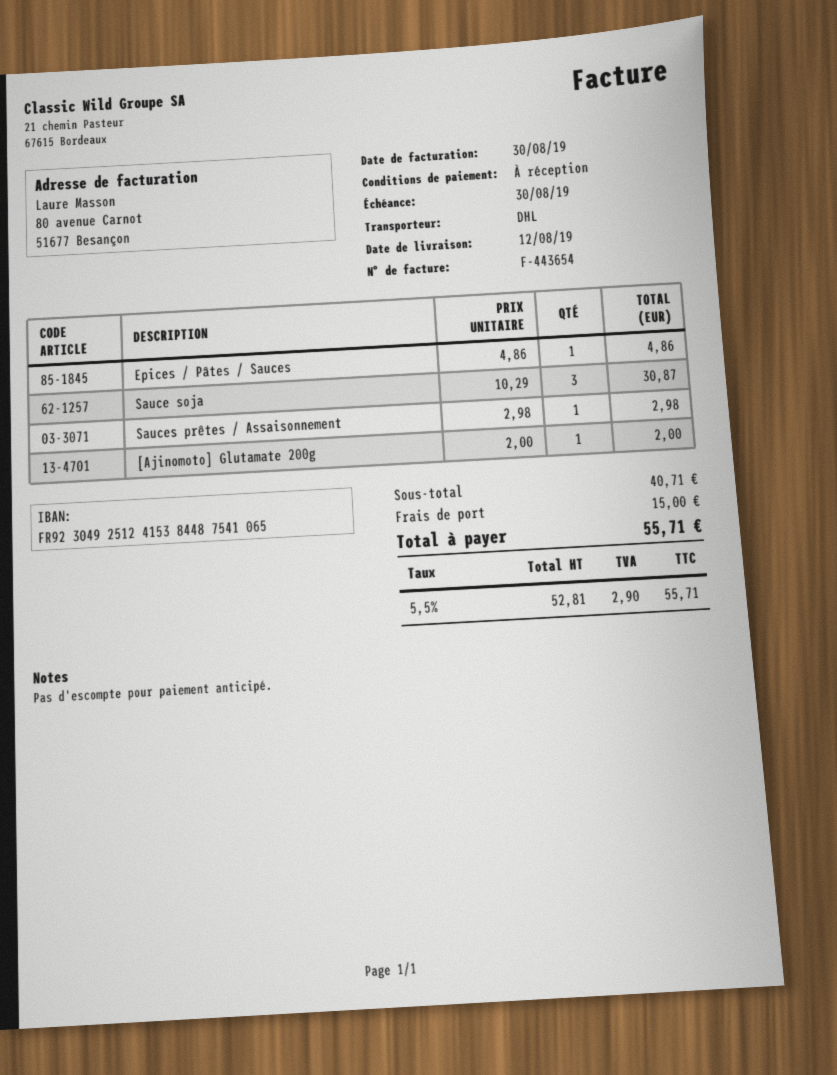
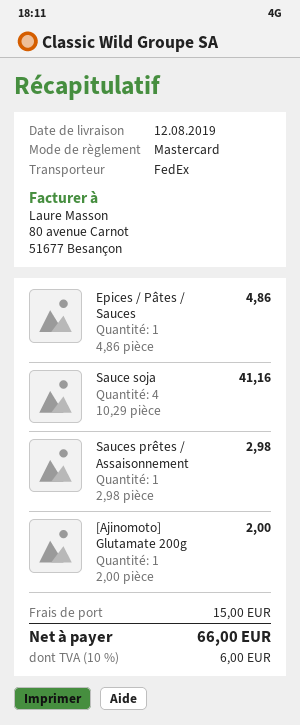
shipping method: DHL -> FedEx
Sauce soja: 3 x 10.29 = 30.87 -> 4 x 10.29 = 41.16
tax: 5.5% = 2.90 -> 10% = 6.00
total: 55.71 -> 66.00

